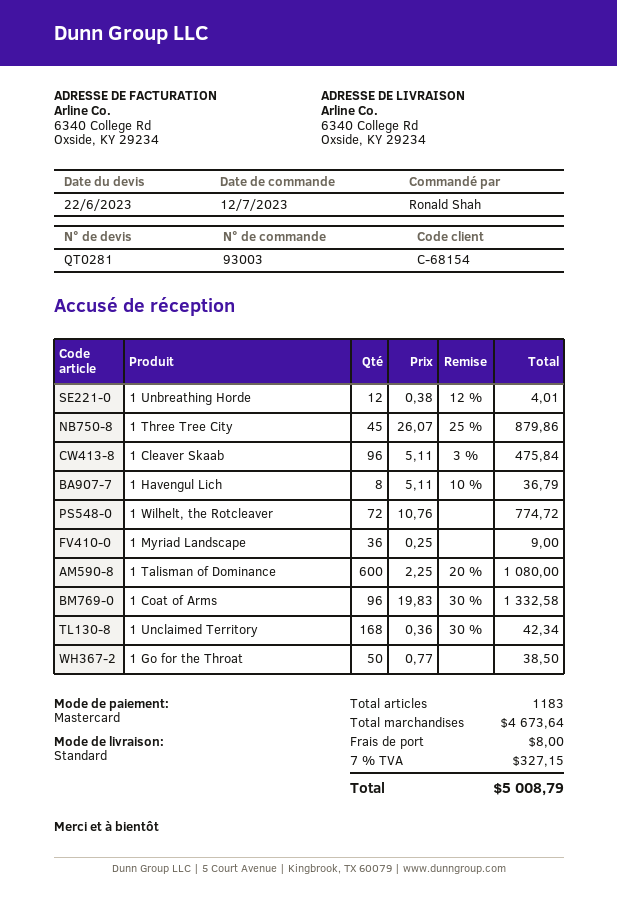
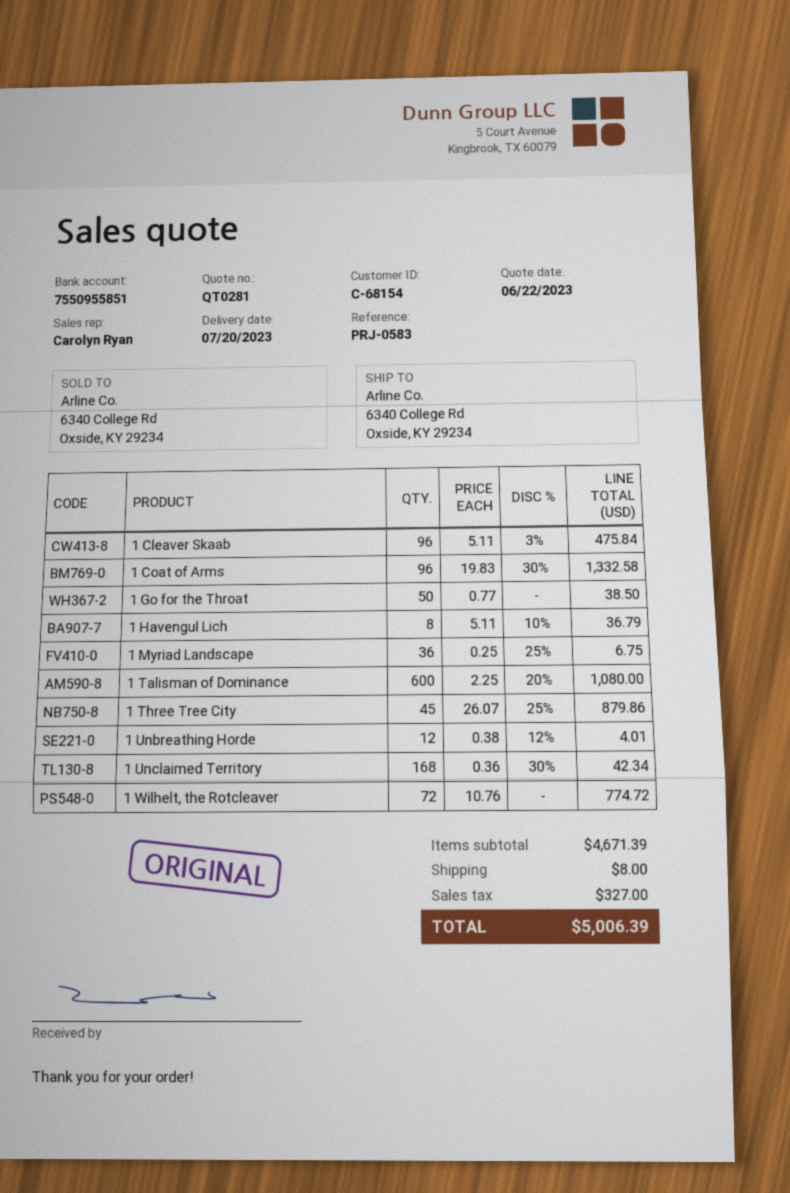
1 Myriad Landscape: 36 x 0.25 = 9.00 -> 36 x 0.25 - 25% = 6.75
subtotal: 4673.64 -> 4671.39
tax: 327.15 -> 327.00
total: 5008.79 -> 5006.39

